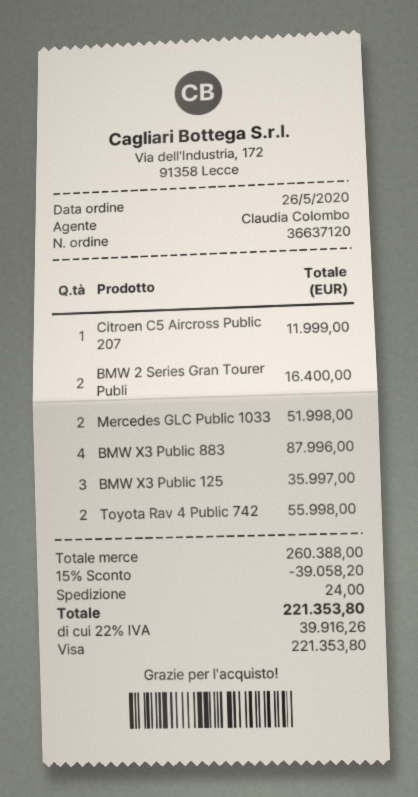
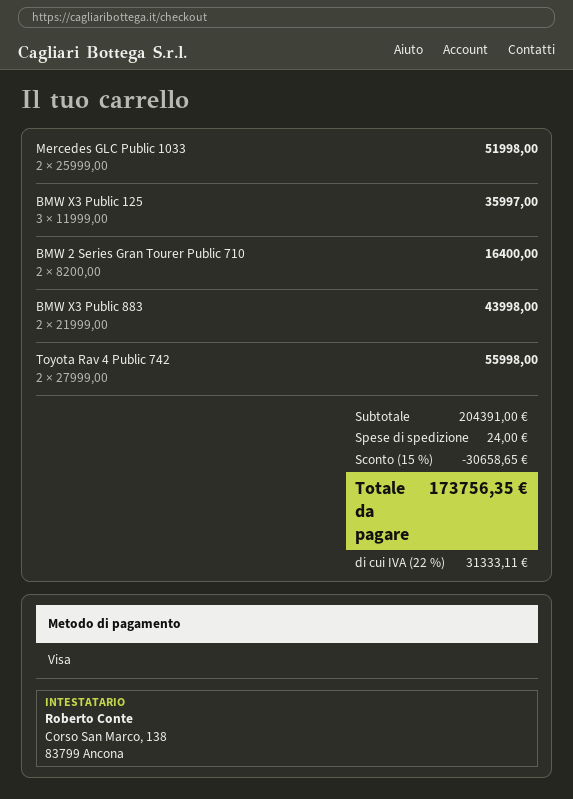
Citroen C5 Aircross Public 207: 1 for 11999.00 -> none
BMW X3 Public 883: 4 for 87996.00 -> 2 for 43998.00
subtotal: 260388.00 -> 204391.00
discount: 15% = 39058.20 -> 15% = 30658.65
tax: 22% = 39916.26 -> 22% = 31333.11
total: 221353.80 -> 173756.35

